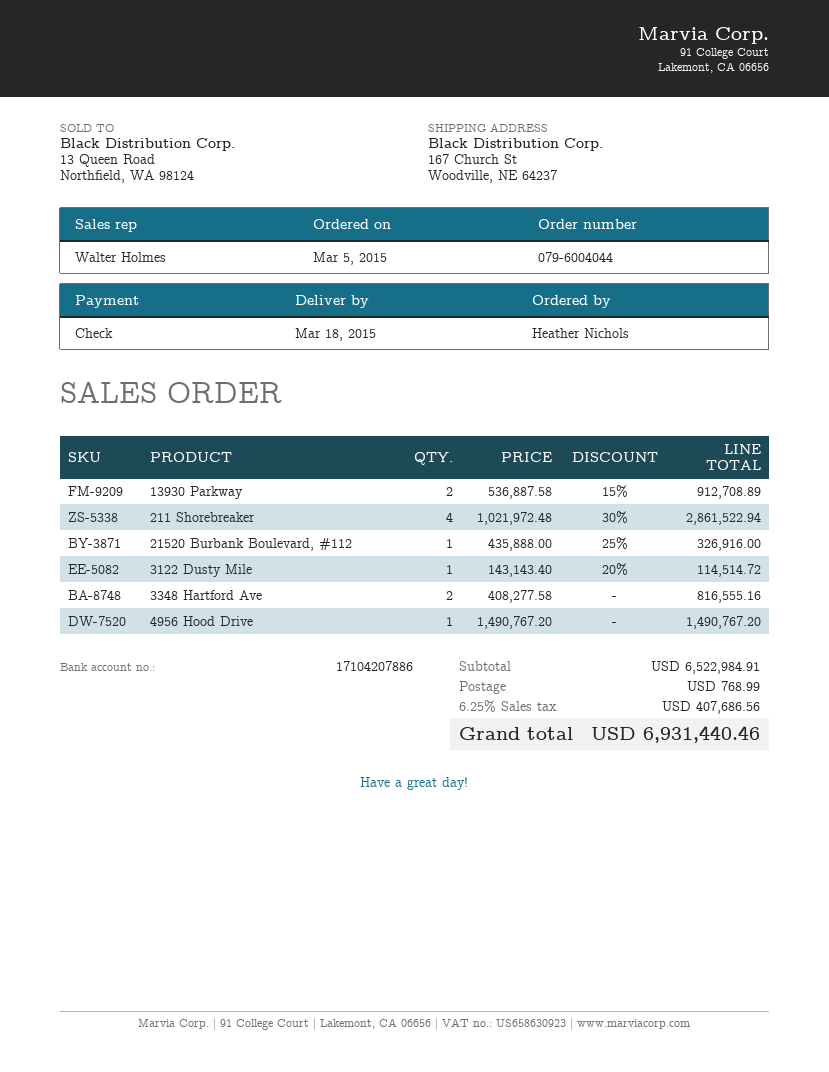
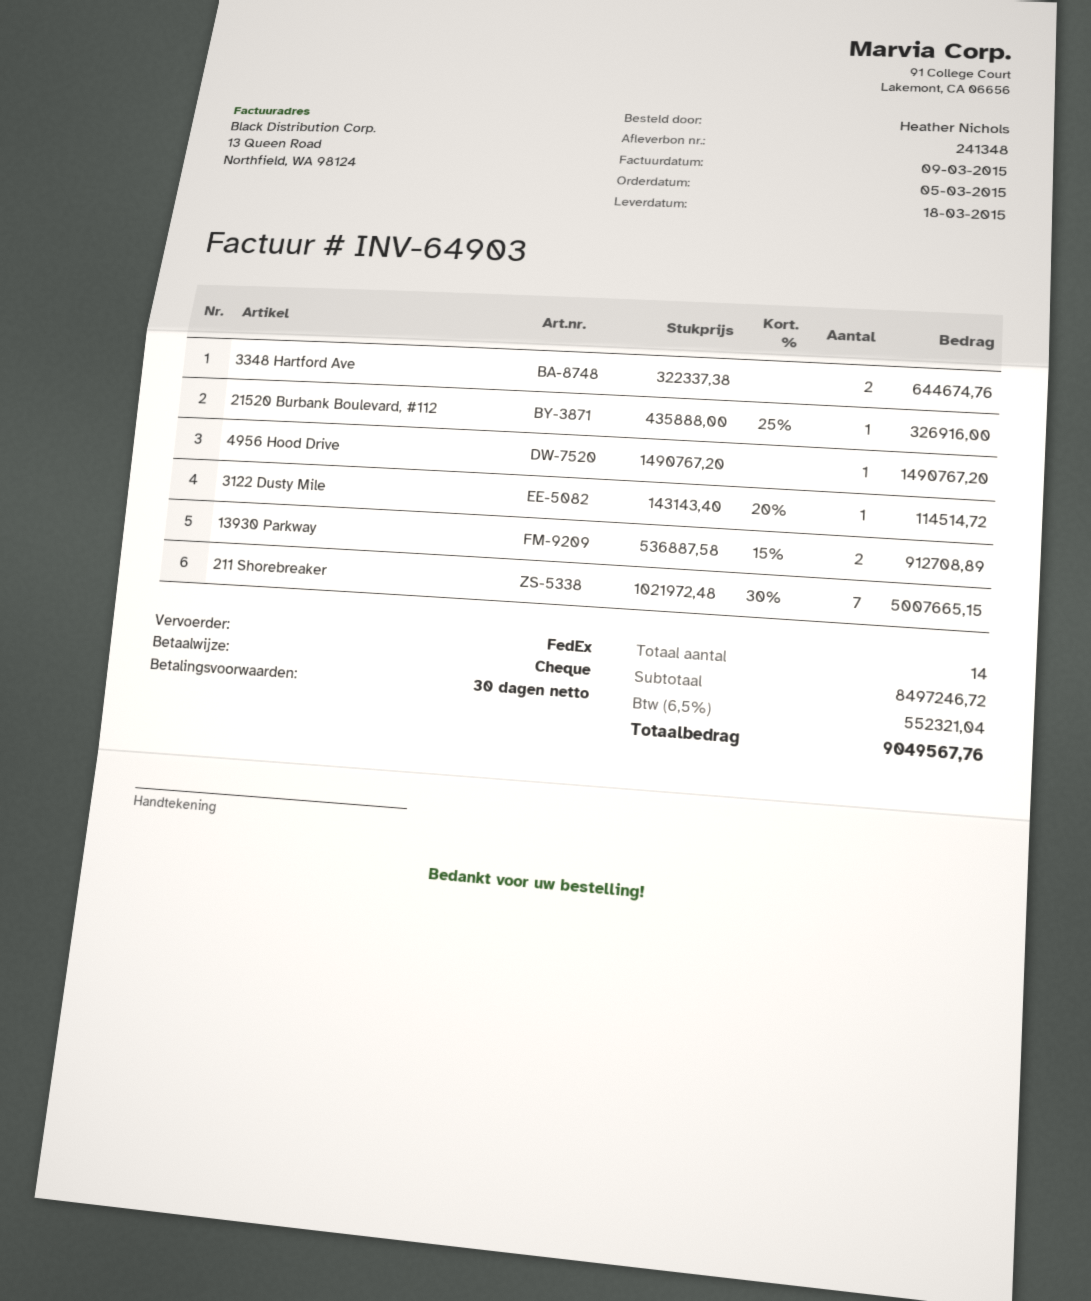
211 Shorebreaker: 4 x 1021972.48 - 30% = 2861522.94 -> 7 x 1021972.48 - 30% = 5007665.15
3348 Hartford Ave: 2 x 408277.58 = 816555.16 -> 2 x 322337.38 = 644674.76
subtotal: 6522984.91 -> 8497246.72
shipping: 768.99 -> none
tax: 6.25% = 407686.56 -> 6.5% = 552321.04
total: 6931440.46 -> 9049567.76

